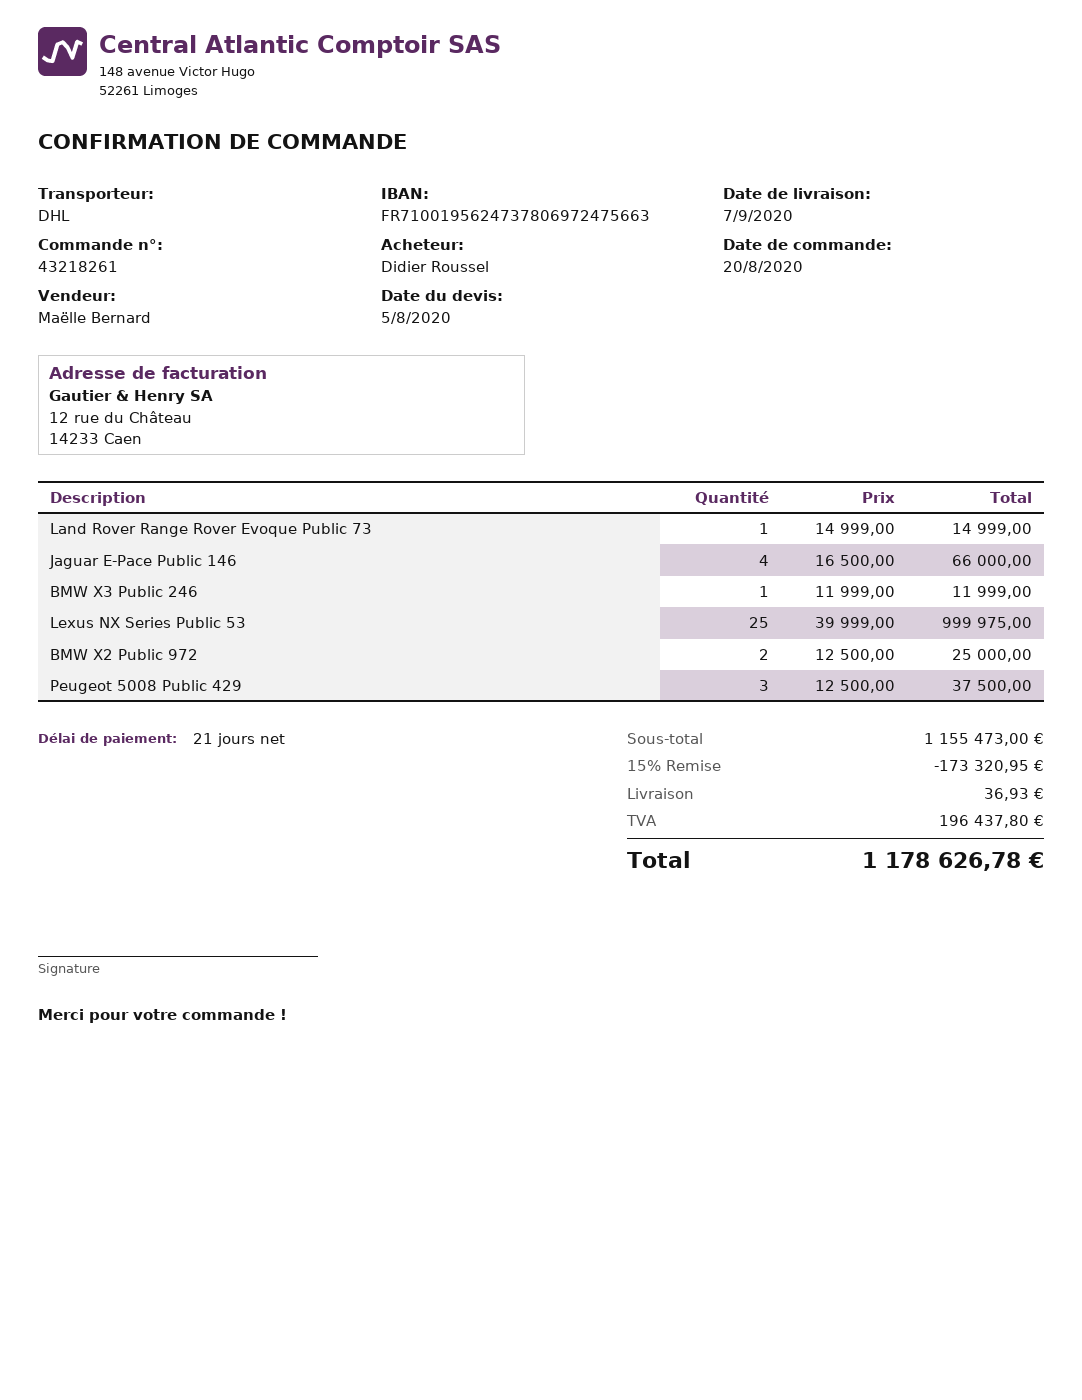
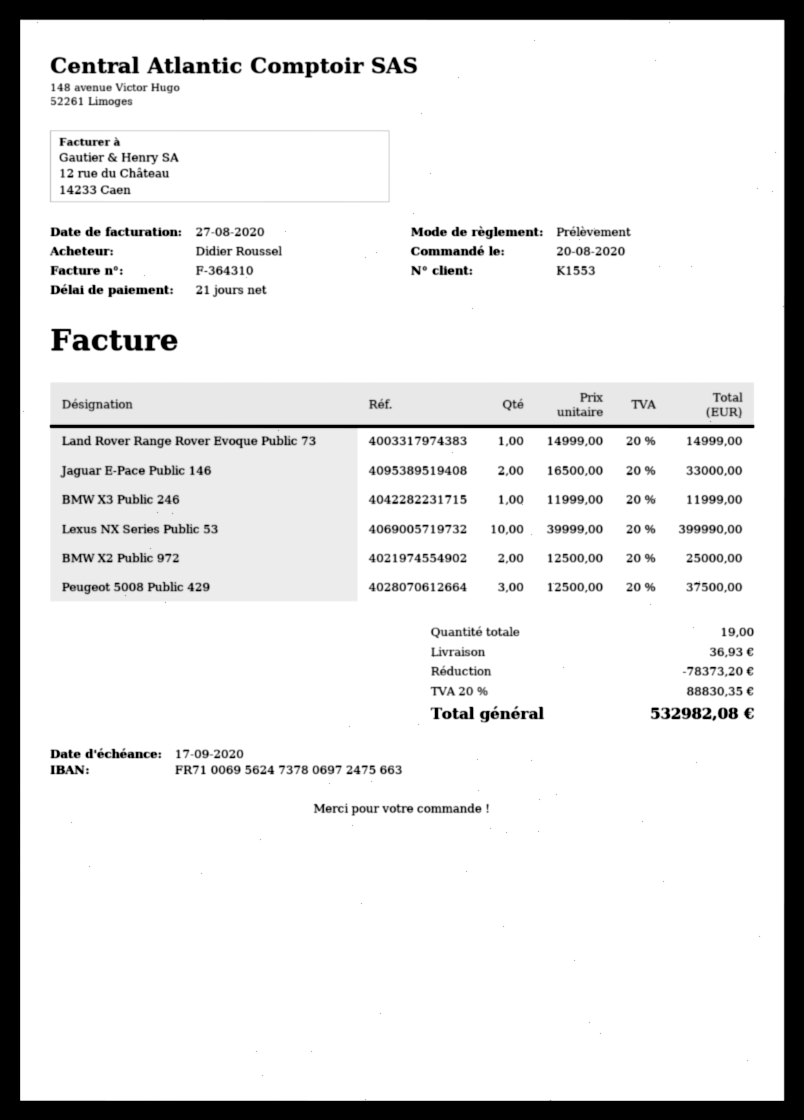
bank account: FR7100195624737806972475663 -> FR7100695624737806972475663
Jaguar E-Pace Public 146: 4 x 16500.00 = 66000.00 -> 2 x 16500.00 = 33000.00
Lexus NX Series Public 53: 25 x 39999.00 = 999975.00 -> 10 x 39999.00 = 399990.00
discount: 173320.95 -> 78373.20
tax: 196437.80 -> 88830.35
total: 1178626.78 -> 532982.08

